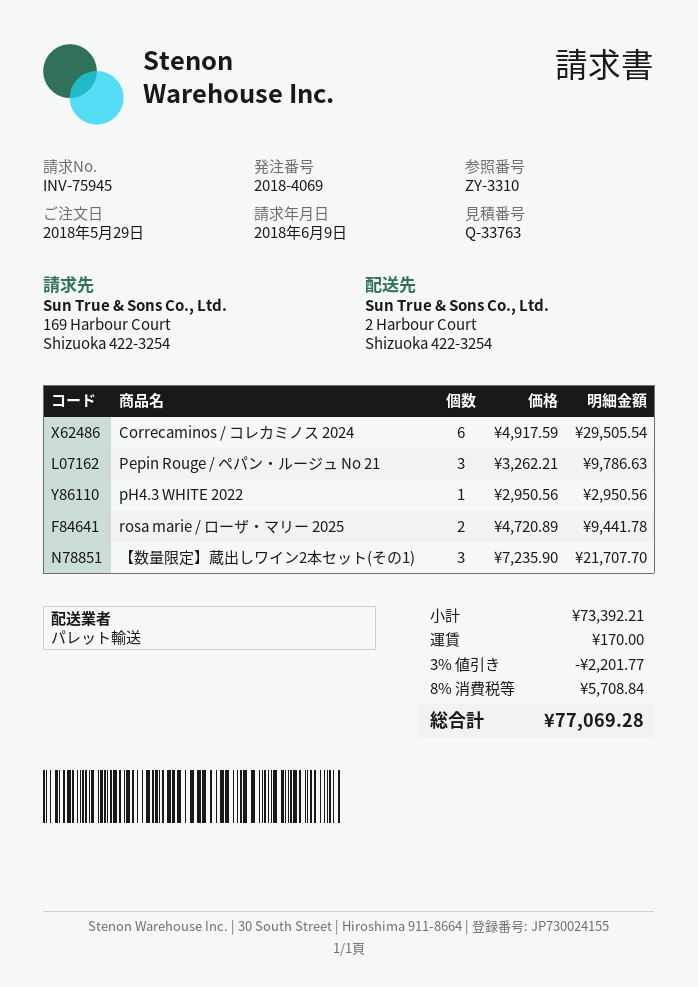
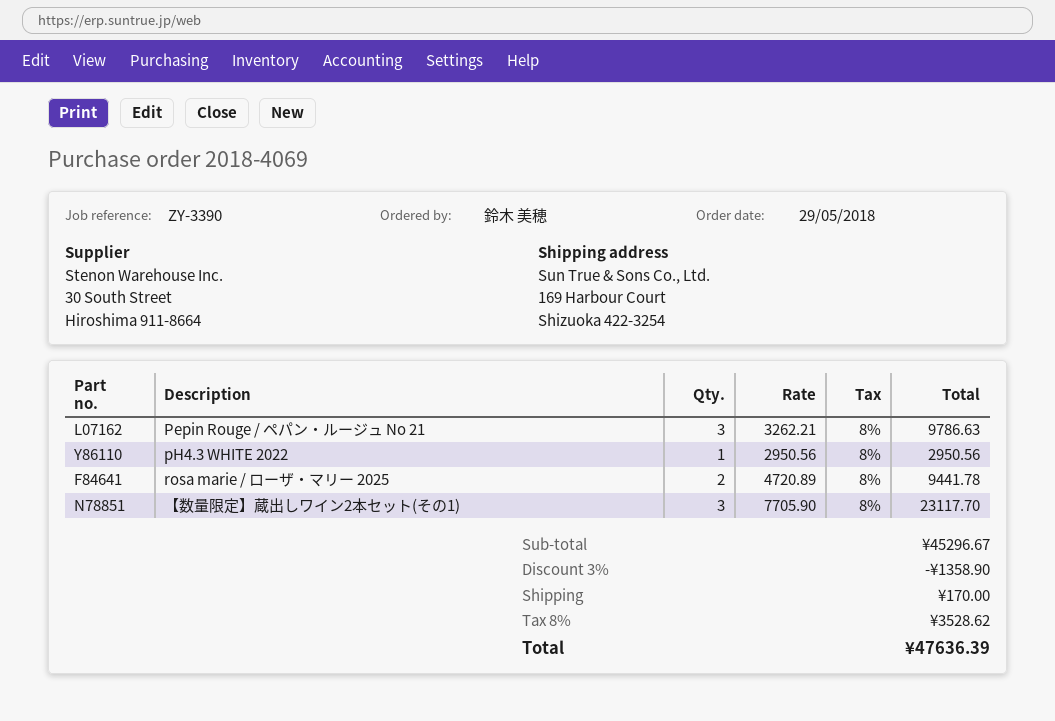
reference: ZY-3310 -> ZY-3390
ship to: 2 Harbour Court, Shizuoka 422-3254 -> 169 Harbour Court, Shizuoka 422-3254
Correcaminos / コレカミノス 2024: 6 x 4917.59 = 29505.54 -> none
【数量限定】蔵出しワイン2本セット(その1): 3 x 7235.90 = 21707.70 -> 3 x 7705.90 = 23117.70
subtotal: 73392.21 -> 45296.67
discount: 3% = 2201.77 -> 3% = 1358.90
tax: 8% = 5708.84 -> 8% = 3528.62
total: 77069.28 -> 47636.39

